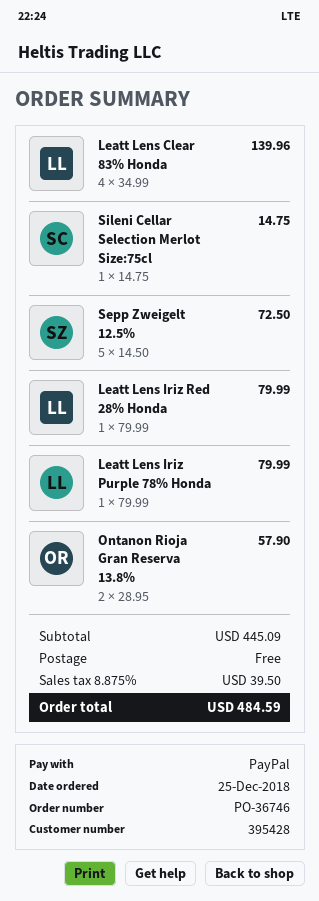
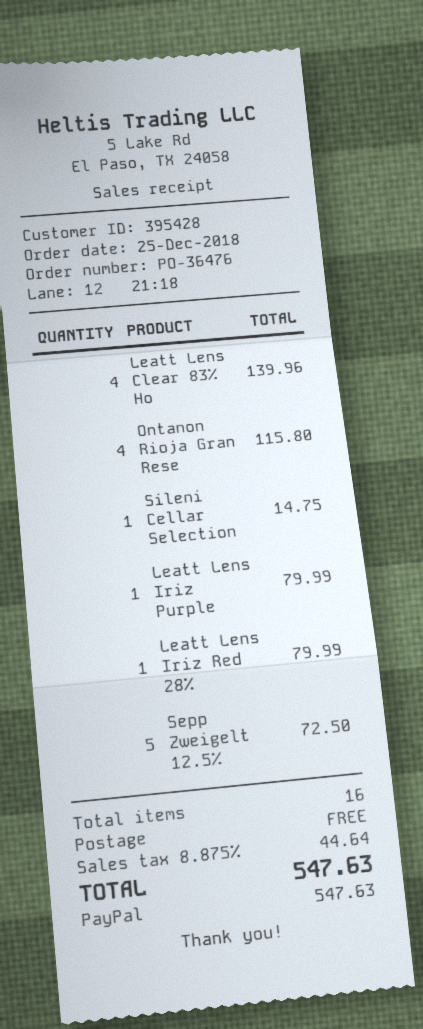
order number: PO-36746 -> PO-36476
Ontanon Rioja Gran Reserva 13.8%: 2 for 57.90 -> 4 for 115.80
tax: 8.875% = 39.50 -> 8.875% = 44.64
total: 484.59 -> 547.63

